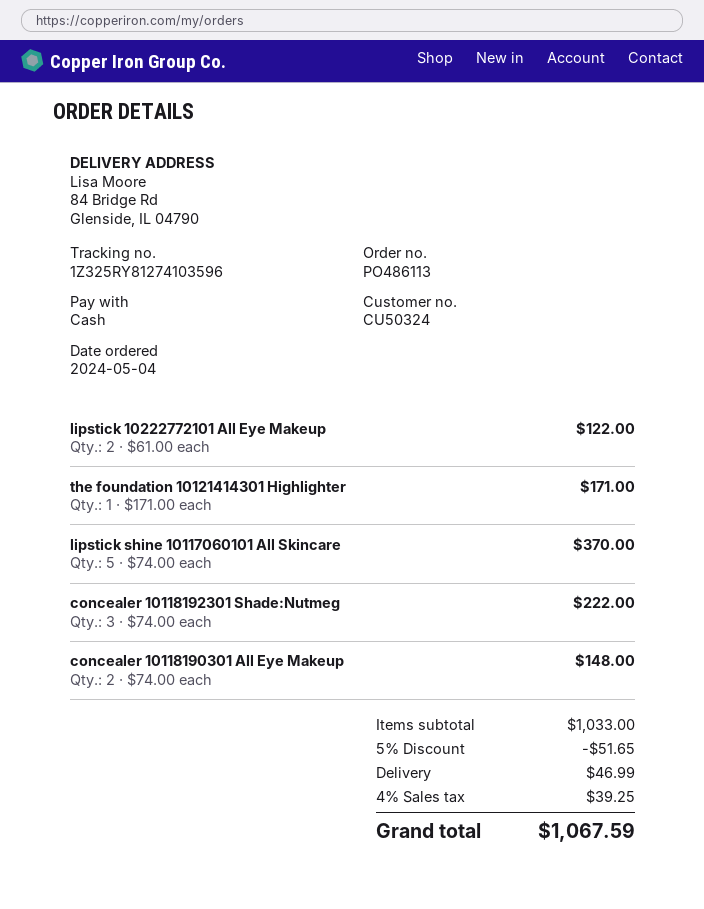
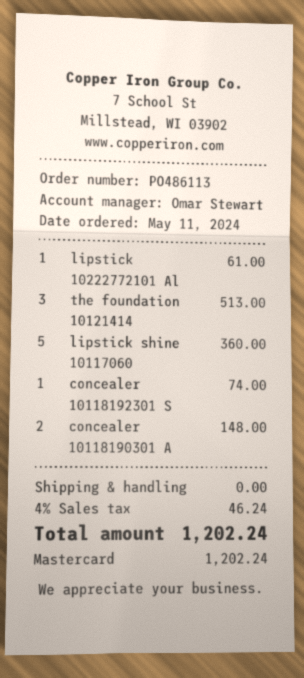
order date: 2024-05-04 -> 2024-05-11
payment method: cash -> Mastercard
lipstick 10222772101 All Eye Makeup: 2 for 122.00 -> 1 for 61.00
the foundation 10121414301 Highlighter: 1 for 171.00 -> 3 for 513.00
lipstick shine 10117060101 All Skincare: 5 for 370.00 -> 5 for 360.00
concealer 10118192301 Shade:Nutmeg: 3 for 222.00 -> 1 for 74.00
discount: 5% = 51.65 -> none
shipping: 46.99 -> 0.00
tax: 4% = 39.25 -> 4% = 46.24
total: 1067.59 -> 1202.24

